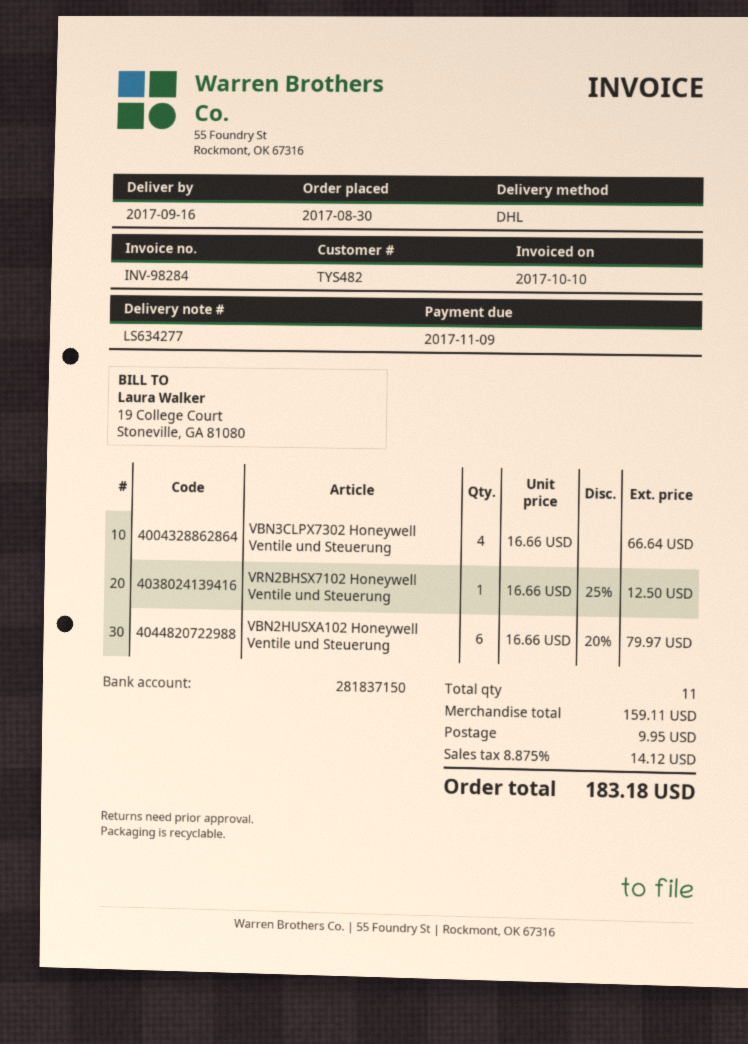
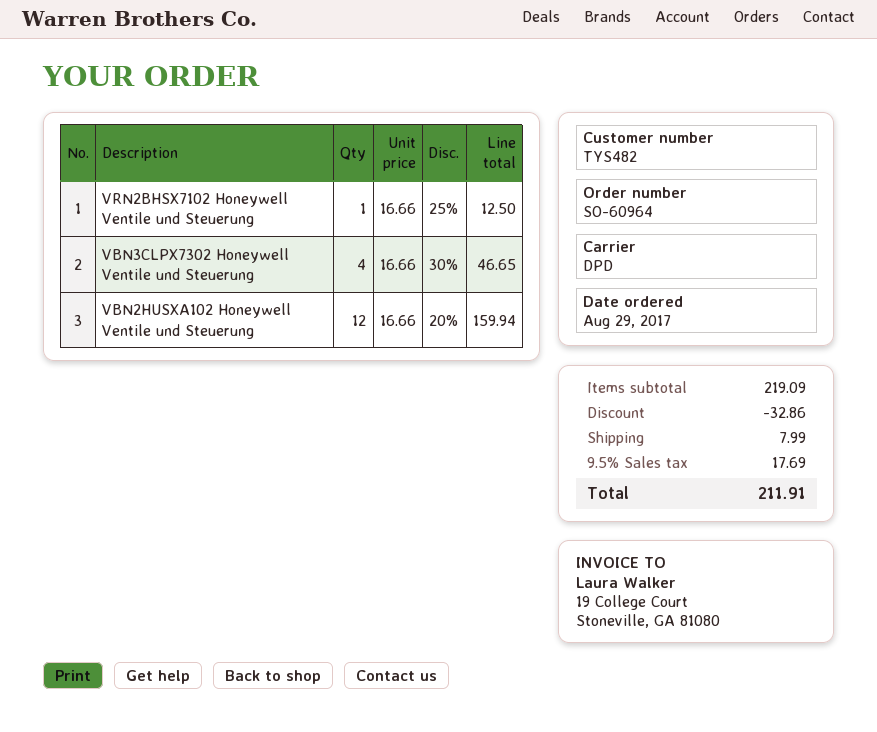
order date: 2017-08-30 -> 2017-08-29
shipping method: DHL -> DPD
VBN3CLPX7302 Honeywell Ventile und Steuerung: 4 x 16.66 = 66.64 -> 4 x 16.66 - 30% = 46.65
VBN2HUSXA102 Honeywell Ventile und Steuerung: 6 x 16.66 - 20% = 79.97 -> 12 x 16.66 - 20% = 159.94
subtotal: 159.11 -> 219.09
discount: none -> 32.86
shipping: 9.95 -> 7.99
tax: 8.875% = 14.12 -> 9.5% = 17.69
total: 183.18 -> 211.91

